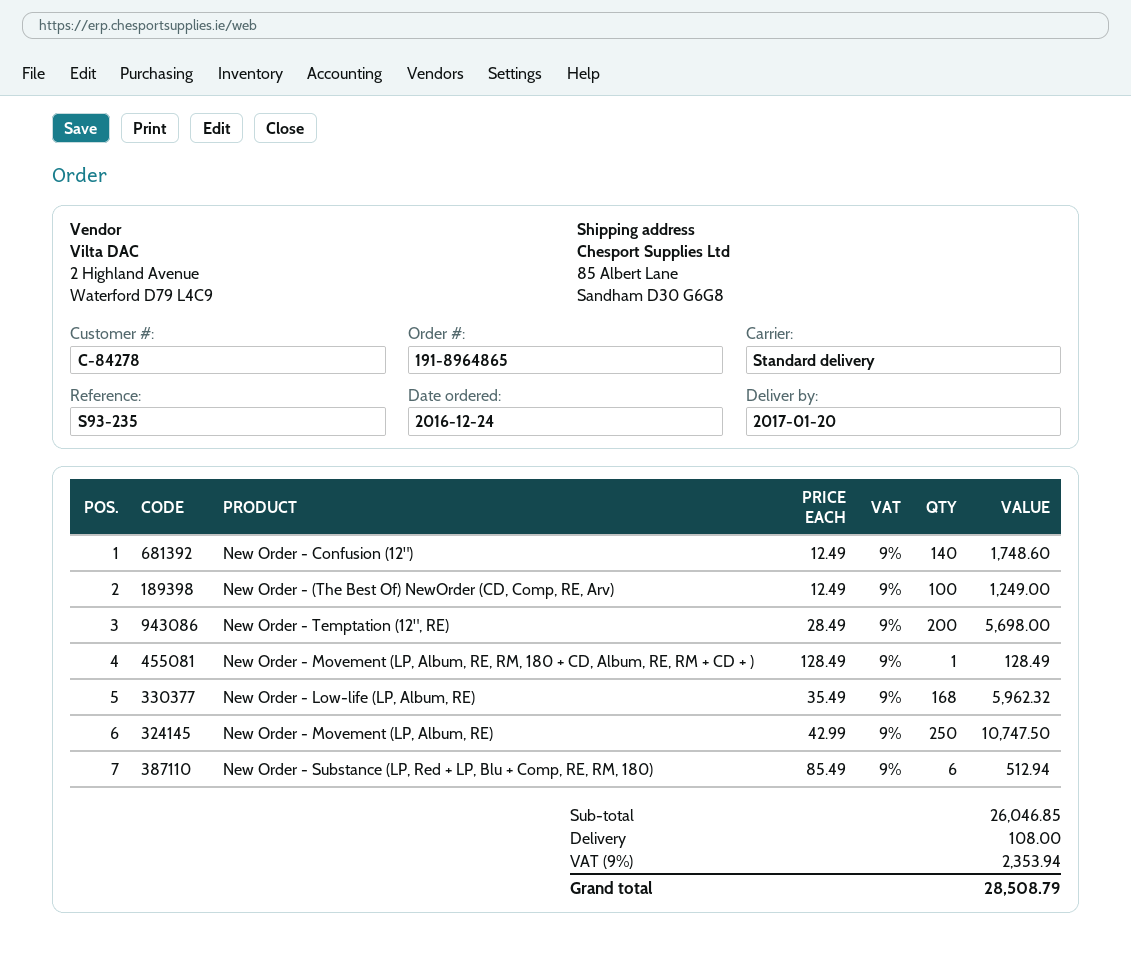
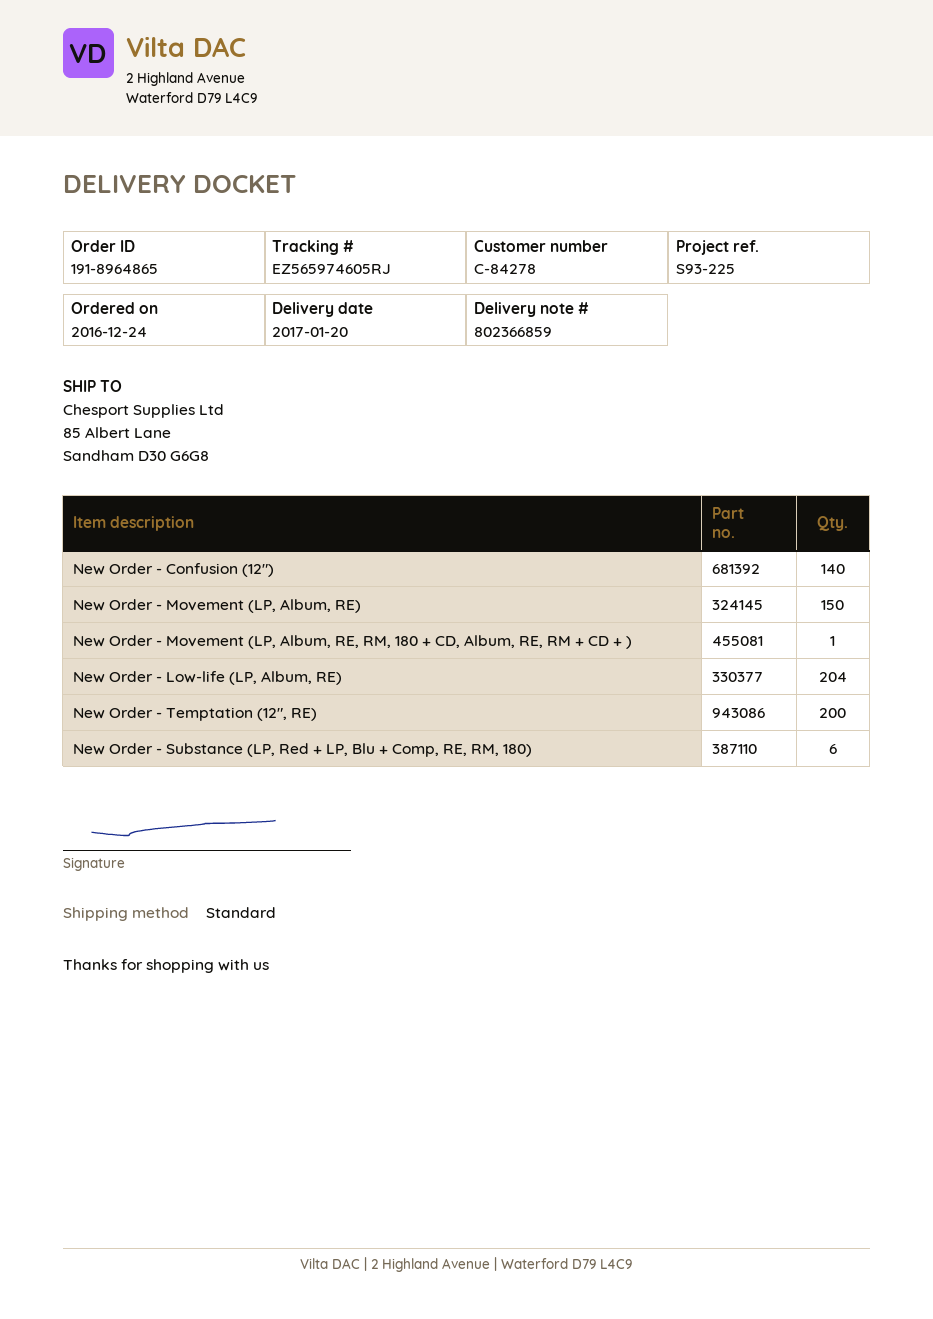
reference: S93-235 -> S93-225
New Order - (The Best Of) NewOrder (CD, Comp, RE, Arv): 100 -> none
New Order - Low-life (LP, Album, RE): 168 -> 204
New Order - Movement (LP, Album, RE): 250 -> 150

